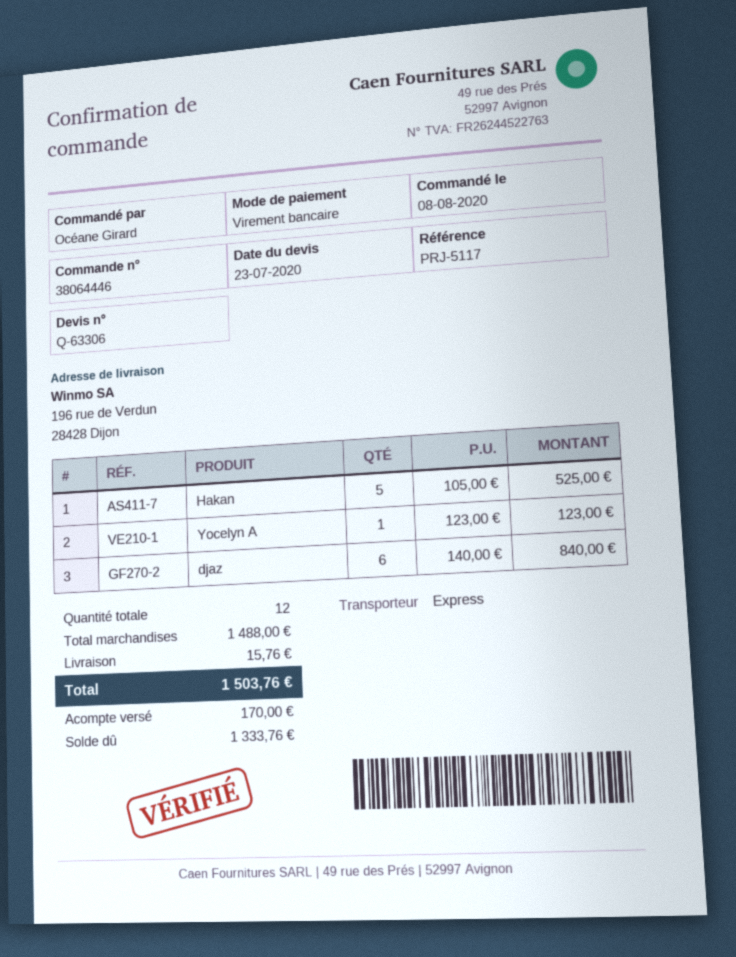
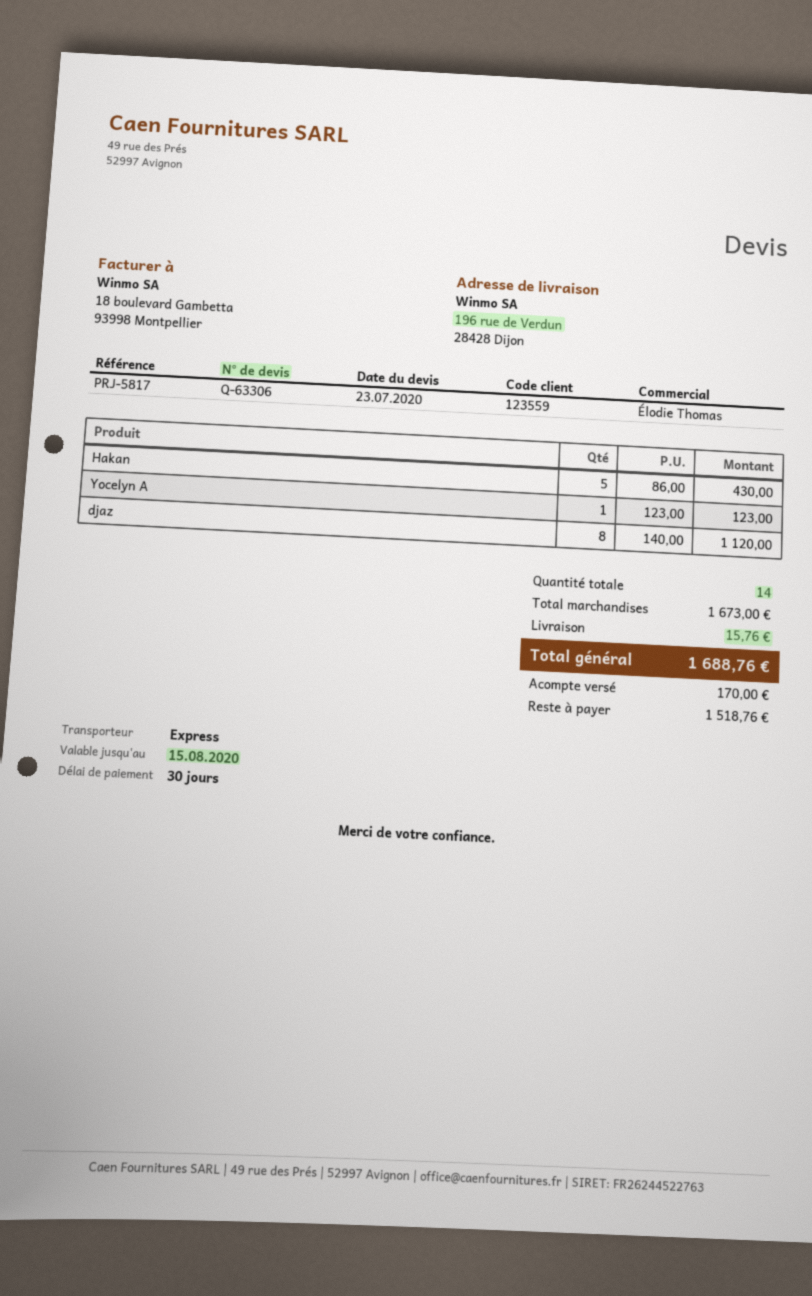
reference: PRJ-5117 -> PRJ-5817
Hakan: 5 x 105.00 = 525.00 -> 5 x 86.00 = 430.00
djaz: 6 x 140.00 = 840.00 -> 8 x 140.00 = 1120.00
total quantity: 12 -> 14
subtotal: 1488.00 -> 1673.00
total: 1503.76 -> 1688.76
balance: 1333.76 -> 1518.76

